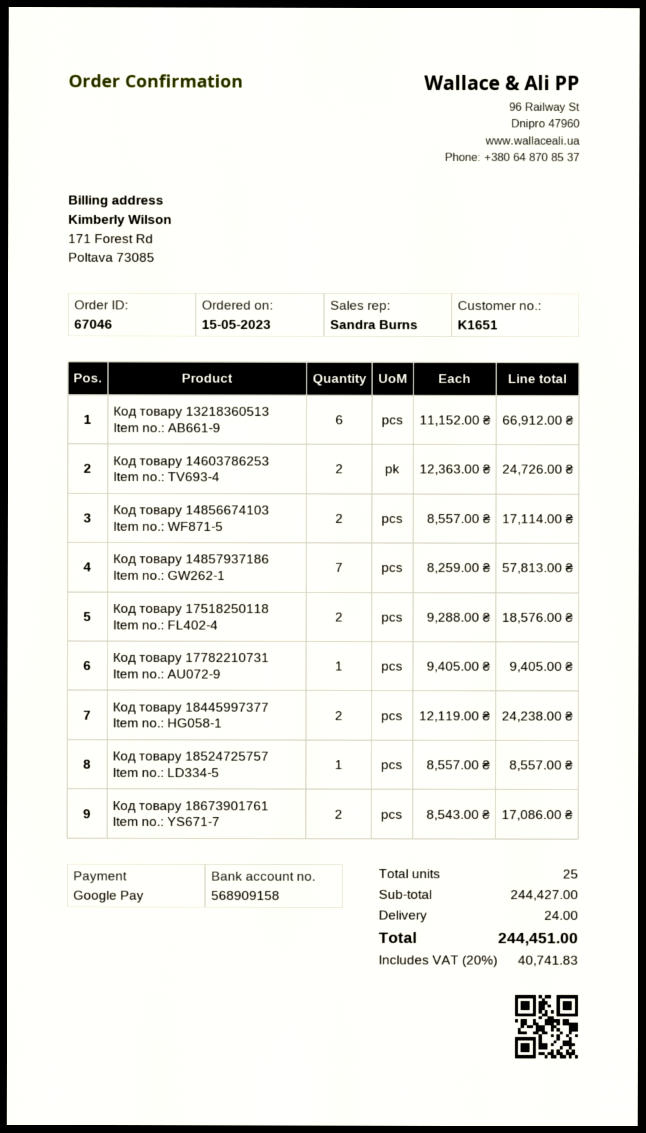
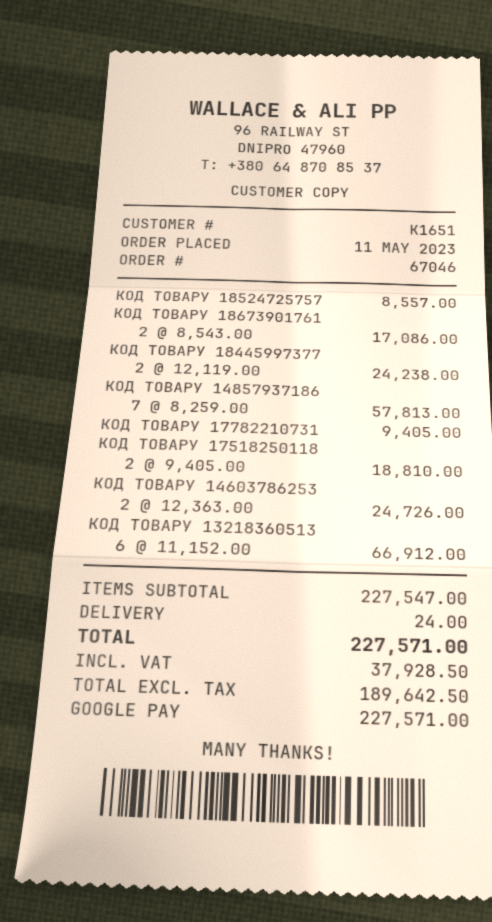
order date: 2023-05-15 -> 2023-05-11
Код товару 14856674103: 2 x 8557.00 = 17114.00 -> none
Код товару 17518250118: 2 x 9288.00 = 18576.00 -> 2 x 9405.00 = 18810.00
subtotal: 244427.00 -> 227547.00
tax: 40741.83 -> 37928.50
total: 244451.00 -> 227571.00

